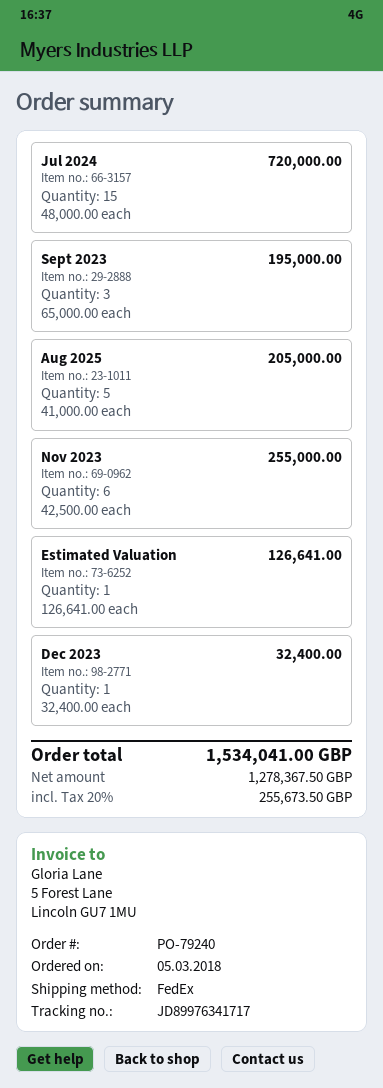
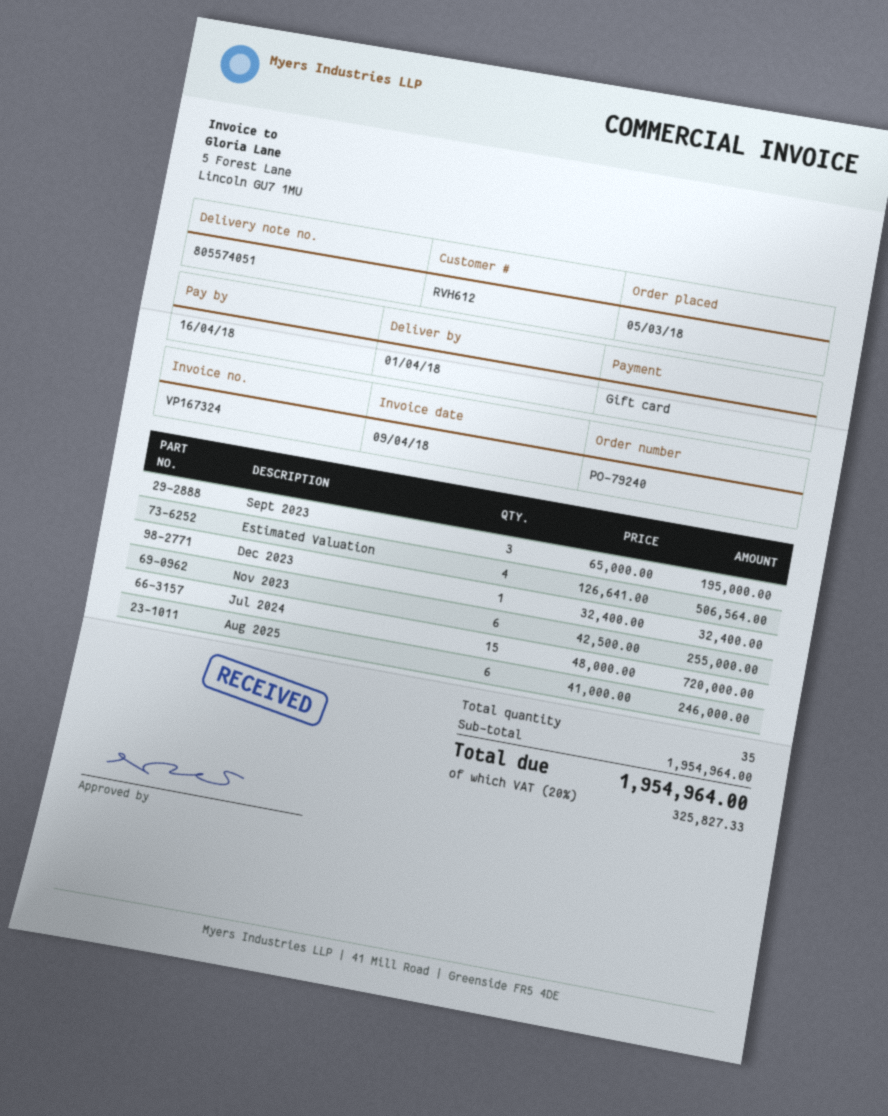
Aug 2025: 5 x 41000.00 = 205000.00 -> 6 x 41000.00 = 246000.00
Estimated Valuation: 1 x 126641.00 = 126641.00 -> 4 x 126641.00 = 506564.00
tax: 20% = 255673.50 -> 20% = 325827.33
total: 1534041.00 -> 1954964.00

